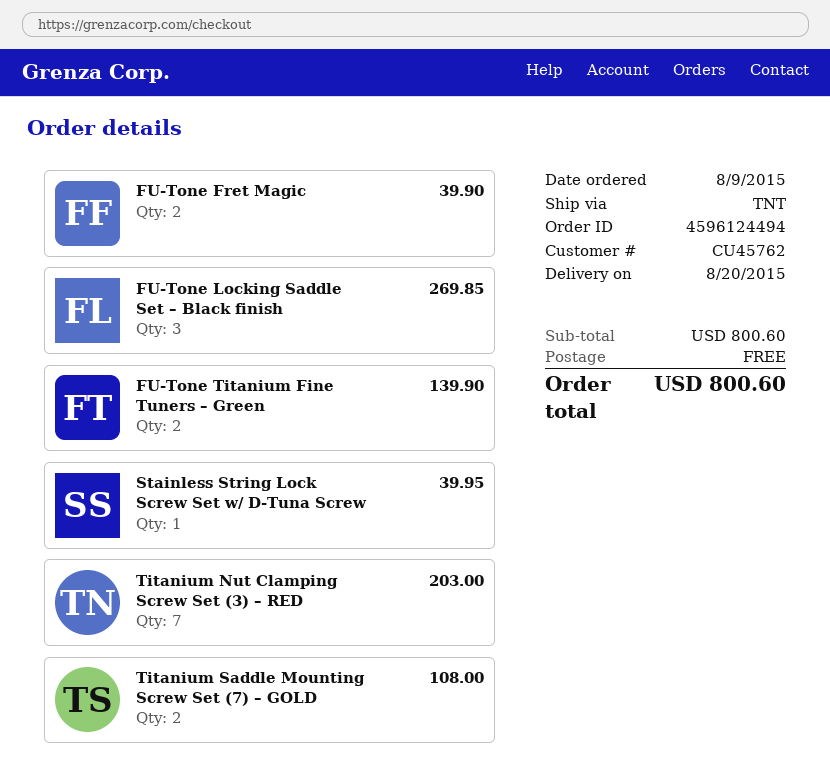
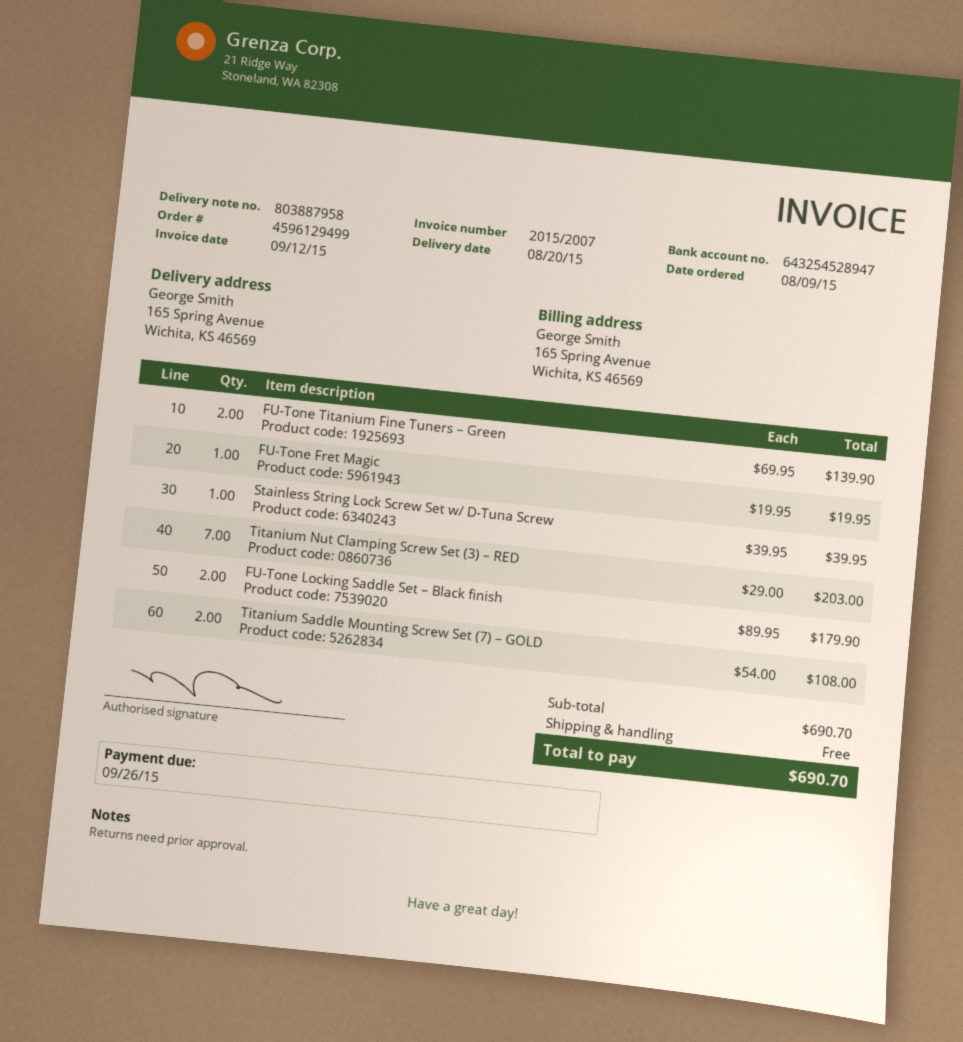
order number: 4596124494 -> 4596129499
FU-Tone Fret Magic: 2 for 39.90 -> 1 for 19.95
FU-Tone Locking Saddle Set – Black finish: 3 for 269.85 -> 2 for 179.90
subtotal: 800.60 -> 690.70
total: 800.60 -> 690.70

